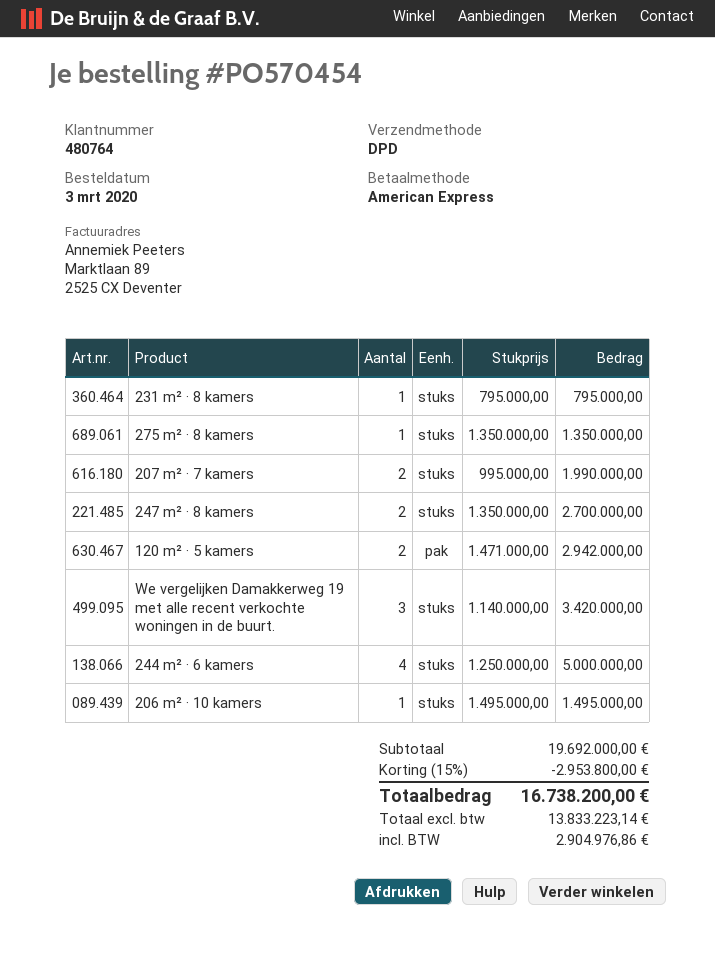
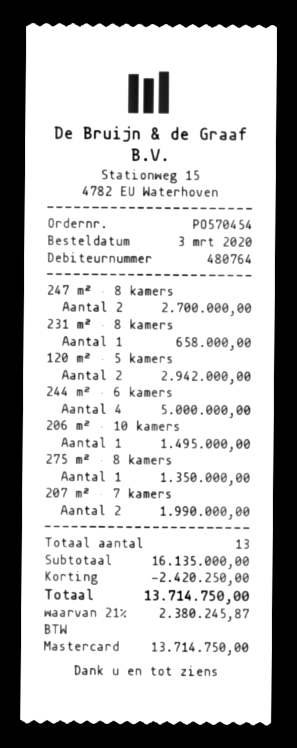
payment method: American Express -> Mastercard
231 m² · 8 kamers: 1 for 795000.00 -> 1 for 658000.00
We vergelijken Damakkerweg 19 met alle recent verkochte woningen in de buurt.: 3 for 3420000.00 -> none
subtotal: 19692000.00 -> 16135000.00
discount: 2953800.00 -> 2420250.00
tax: 2904976.86 -> 2380245.87
total: 16738200.00 -> 13714750.00

